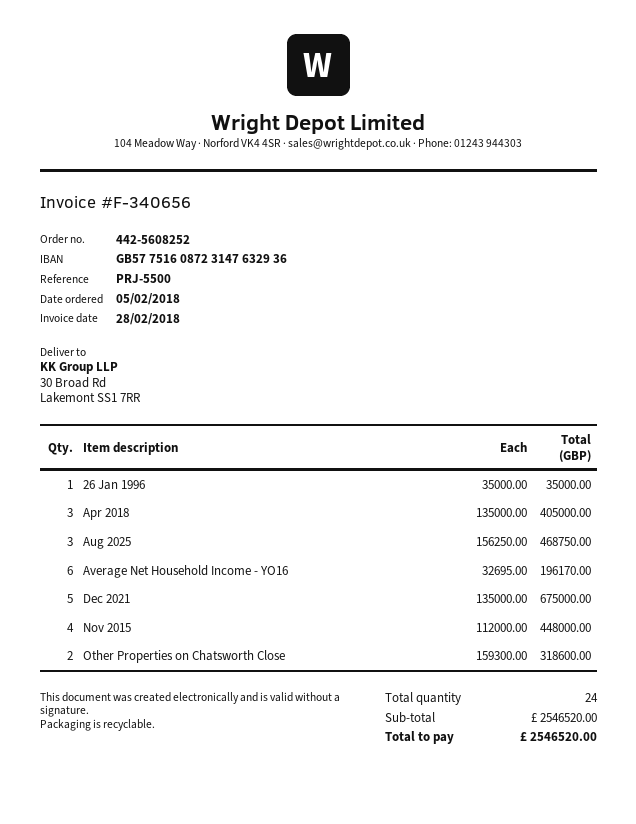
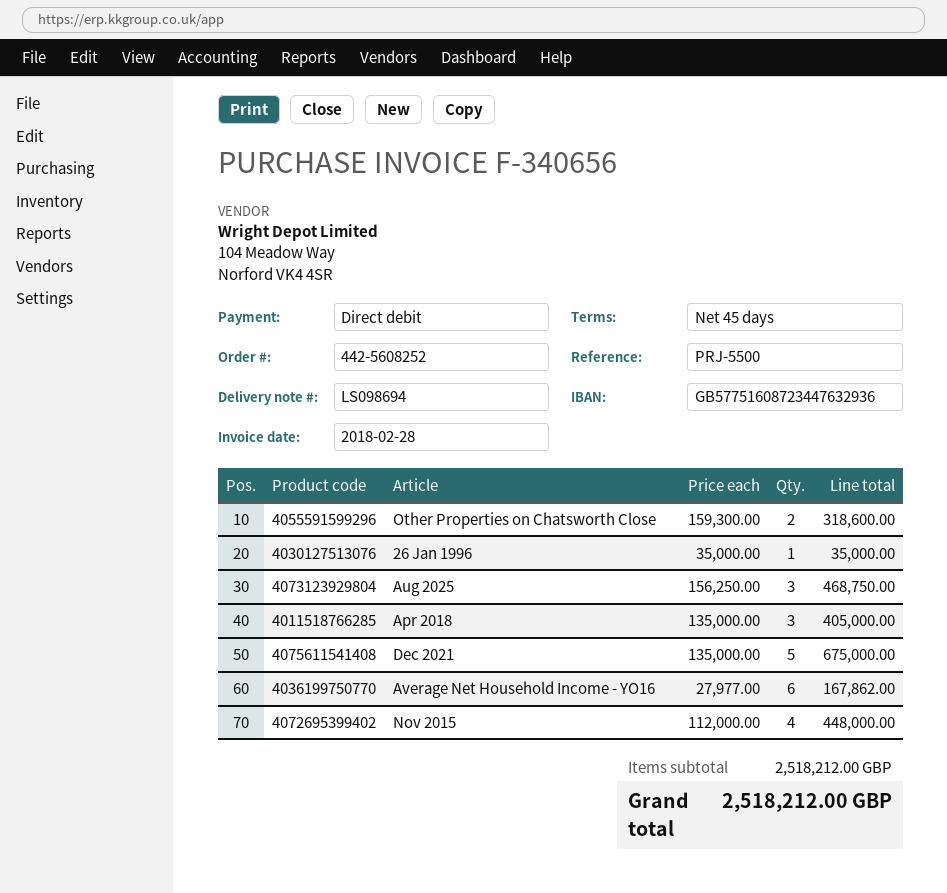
bank account: GB57751608723147632936 -> GB57751608723447632936
Average Net Household Income - YO16: 6 x 32695.00 = 196170.00 -> 6 x 27977.00 = 167862.00
subtotal: 2546520.00 -> 2518212.00
total: 2546520.00 -> 2518212.00

